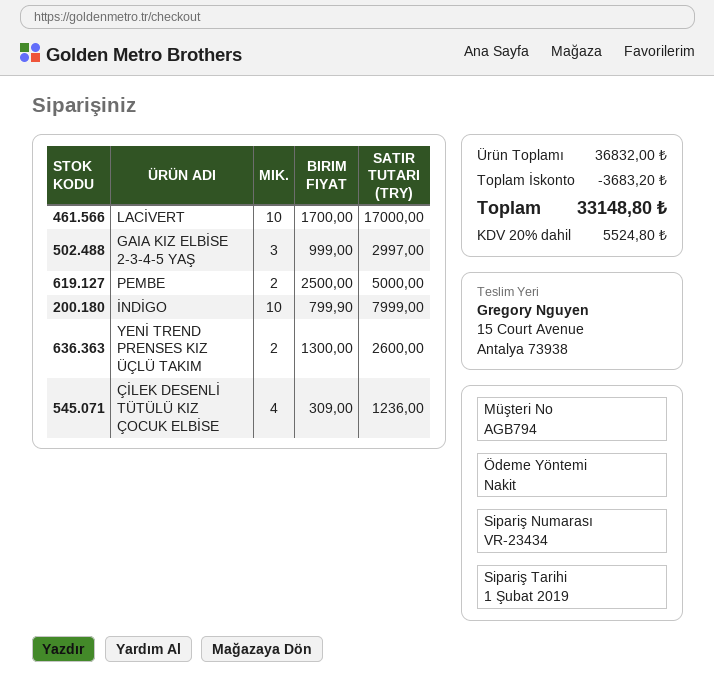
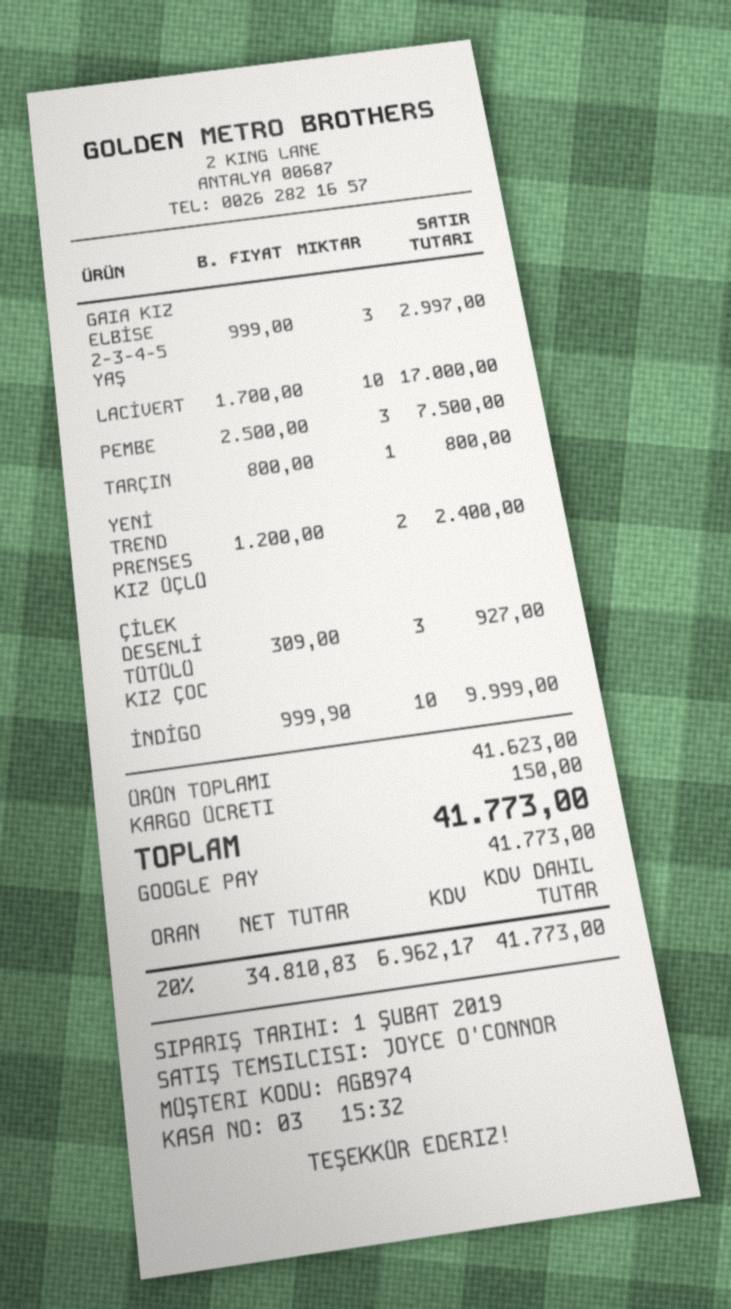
customer number: AGB794 -> AGB974
payment method: cash -> Google Pay
PEMBE: 2 x 2500.00 = 5000.00 -> 3 x 2500.00 = 7500.00
İNDİGO: 10 x 799.90 = 7999.00 -> 10 x 999.90 = 9999.00
YENİ TREND PRENSES KIZ ÜÇLÜ TAKIM: 2 x 1300.00 = 2600.00 -> 2 x 1200.00 = 2400.00
ÇİLEK DESENLİ TÜTÜLÜ KIZ ÇOCUK ELBİSE: 4 x 309.00 = 1236.00 -> 3 x 309.00 = 927.00
TARÇIN: none -> 1 x 800.00 = 800.00
subtotal: 36832.00 -> 41623.00
discount: 3683.20 -> none
shipping: none -> 150.00
tax: 20% = 5524.80 -> 20% = 6962.17
total: 33148.80 -> 41773.00

